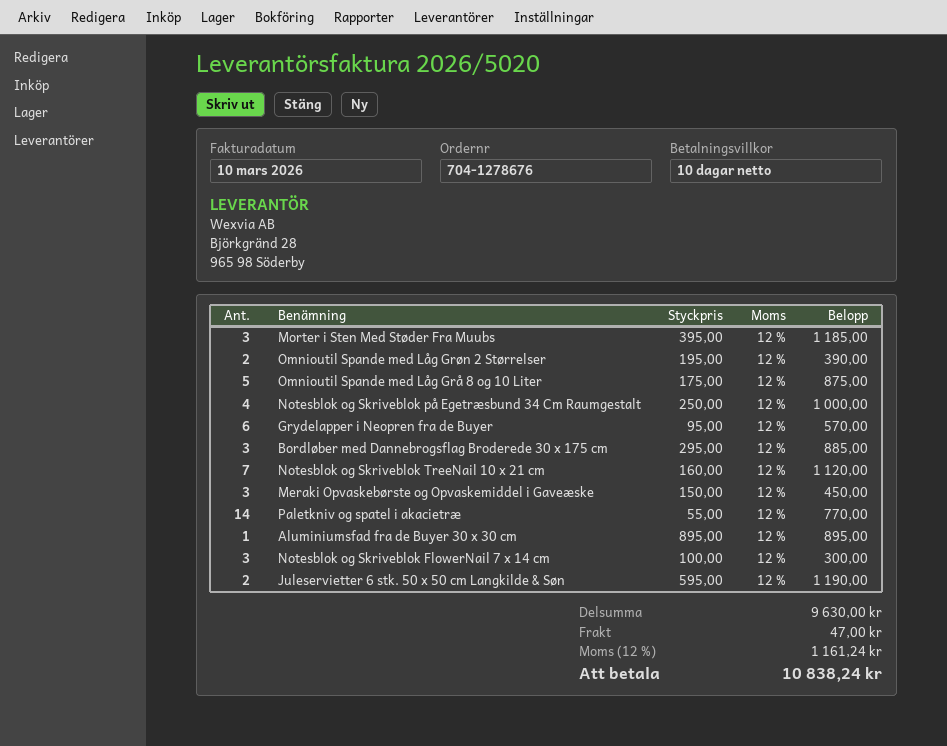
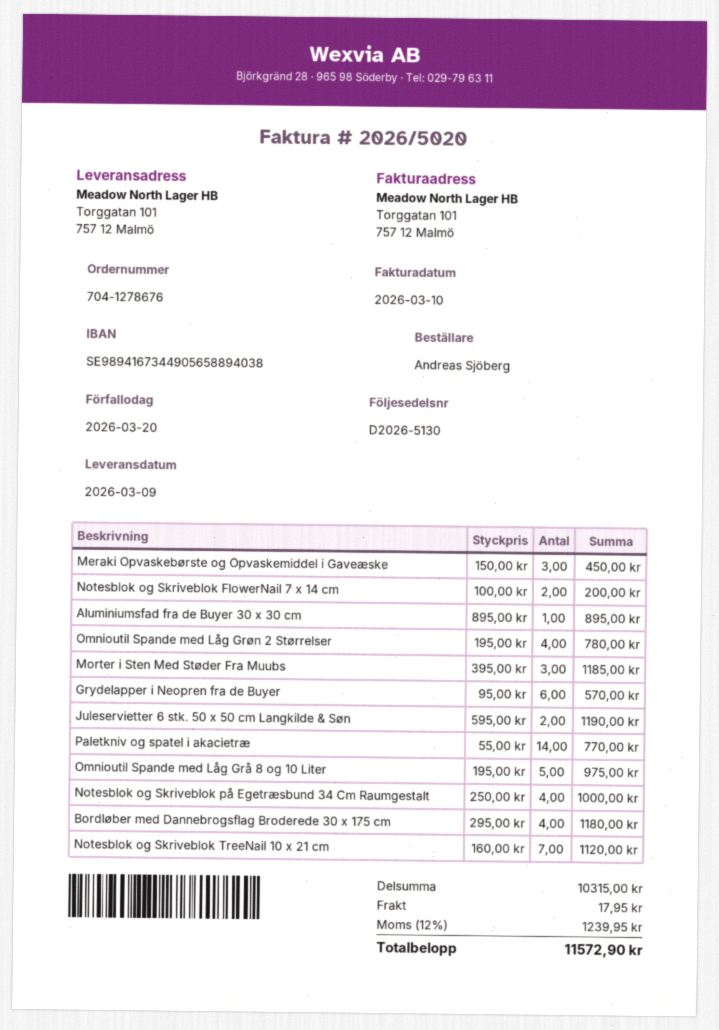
Omnioutil Spande med Låg Grøn 2 Størrelser: 2 x 195.00 = 390.00 -> 4 x 195.00 = 780.00
Omnioutil Spande med Låg Grå 8 og 10 Liter: 5 x 175.00 = 875.00 -> 5 x 195.00 = 975.00
Bordløber med Dannebrogsflag Broderede 30 x 175 cm: 3 x 295.00 = 885.00 -> 4 x 295.00 = 1180.00
Notesblok og Skriveblok FlowerNail 7 x 14 cm: 3 x 100.00 = 300.00 -> 2 x 100.00 = 200.00
subtotal: 9630.00 -> 10315.00
shipping: 47.00 -> 17.95
tax: 12% = 1161.24 -> 12% = 1239.95
total: 10838.24 -> 11572.90

